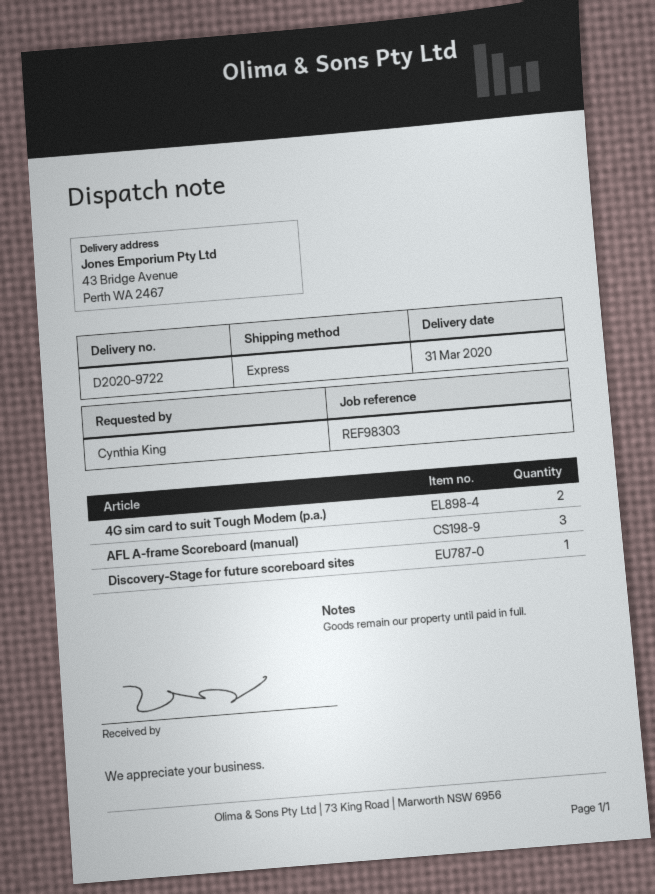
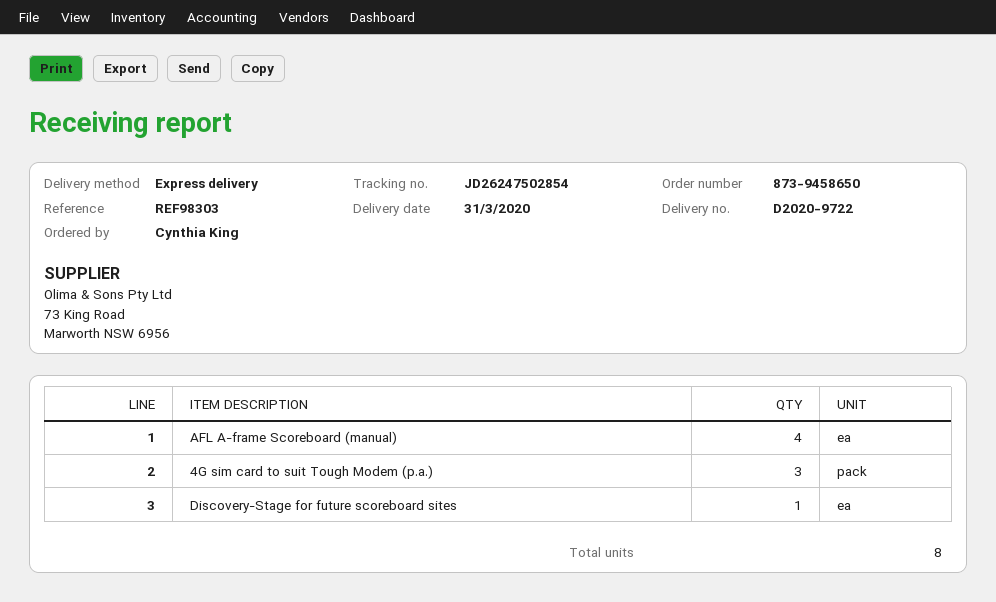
4G sim card to suit Tough Modem (p.a.): 2 -> 3
AFL A-frame Scoreboard (manual): 3 -> 4

